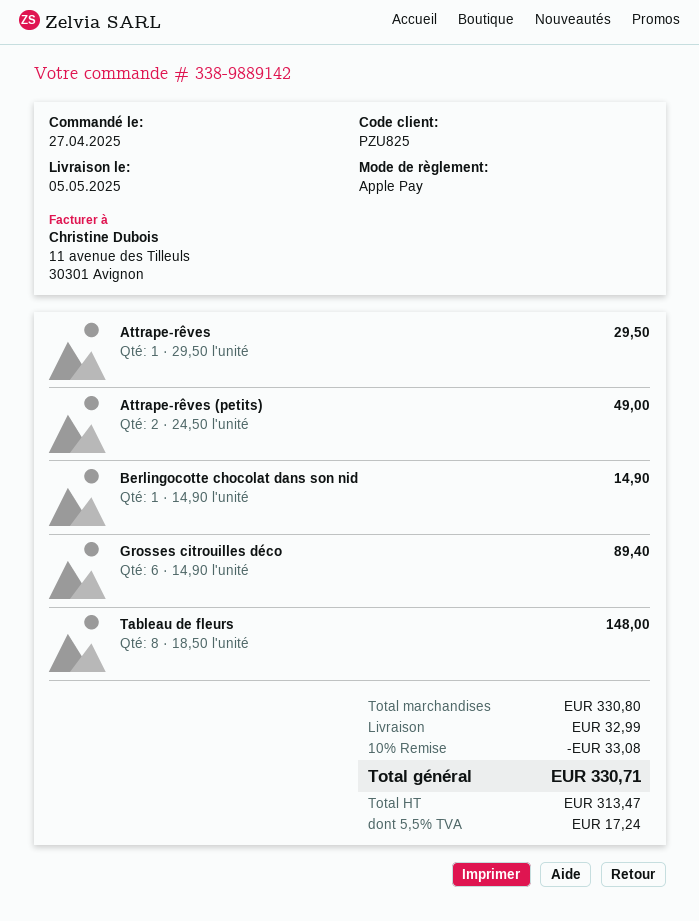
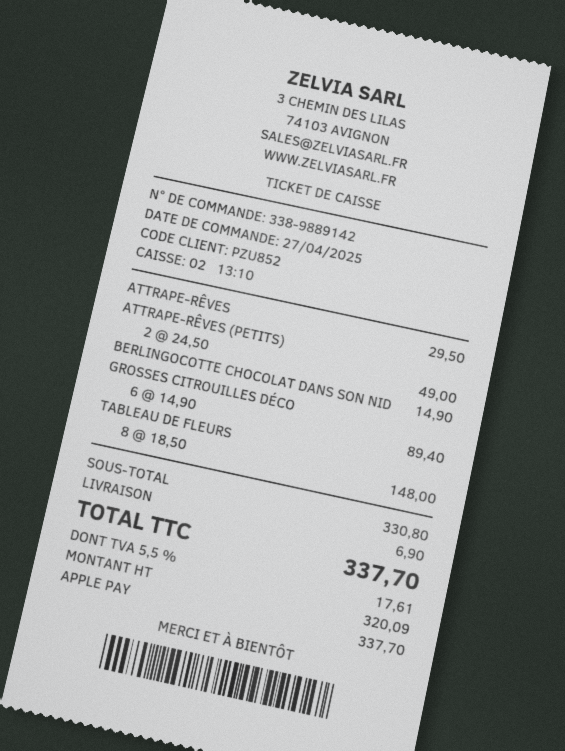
customer number: PZU825 -> PZU852
discount: 10% = 33.08 -> none
shipping: 32.99 -> 6.90
net: 313.47 -> 320.09
tax: 5.5% = 17.24 -> 5.5% = 17.61
total: 330.71 -> 337.70

